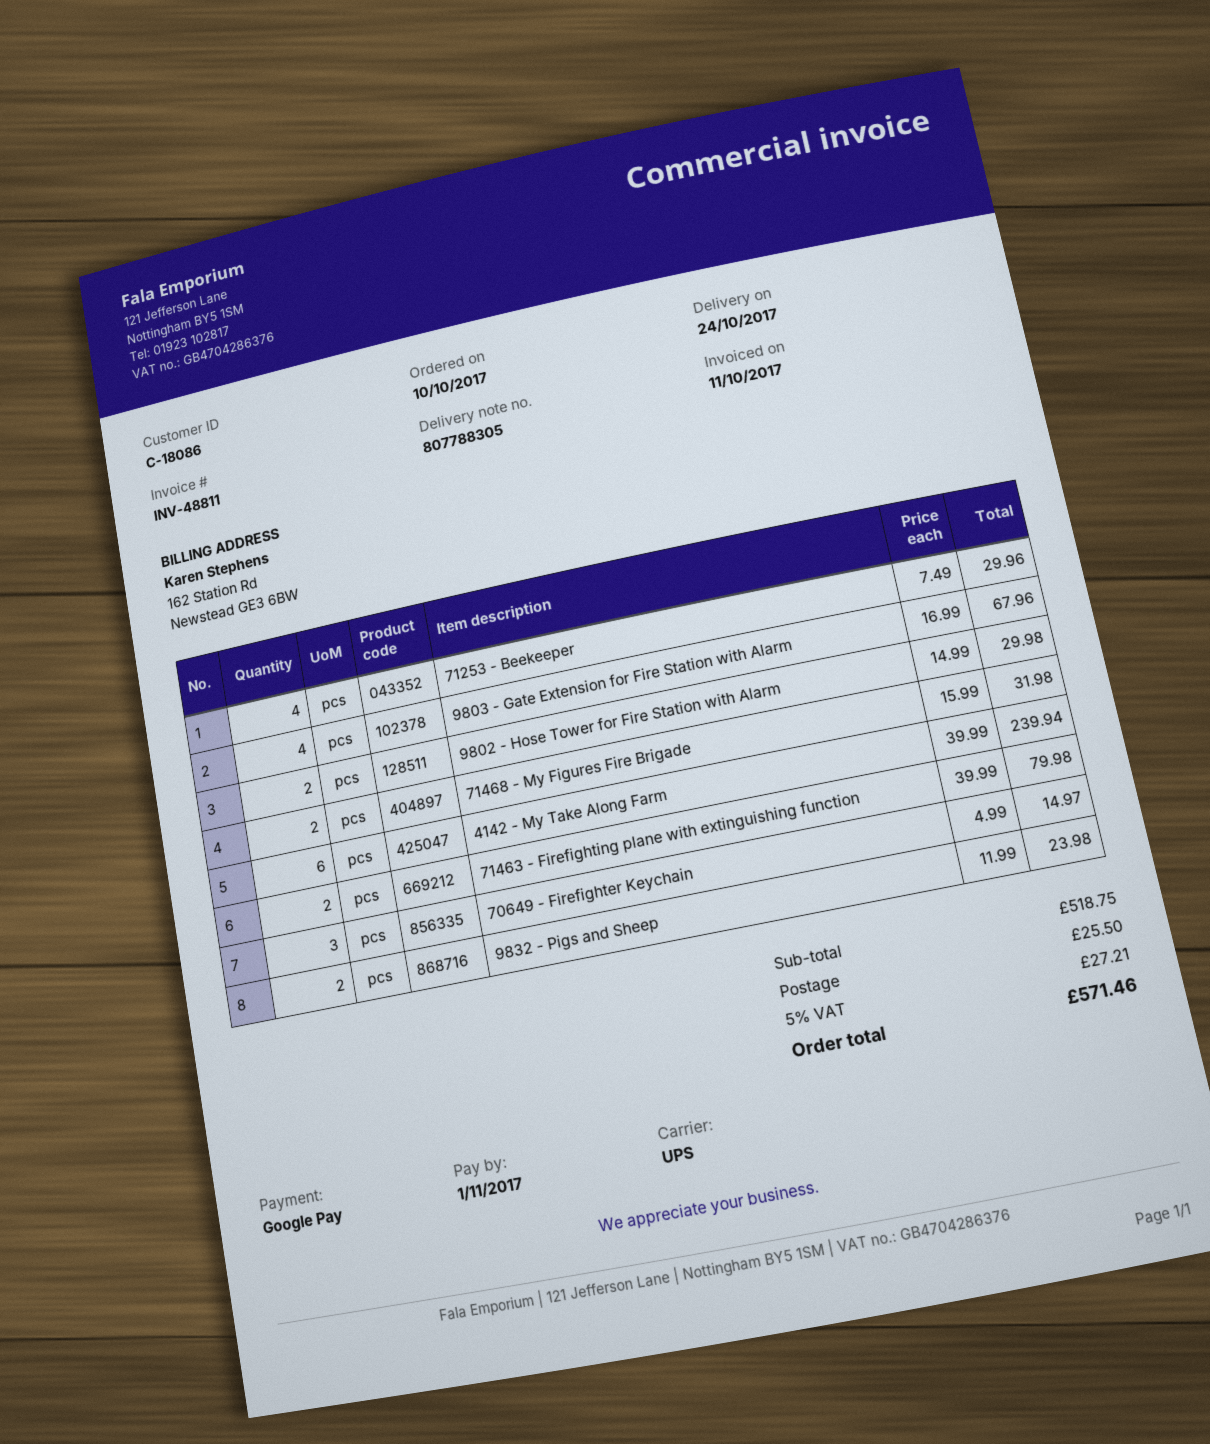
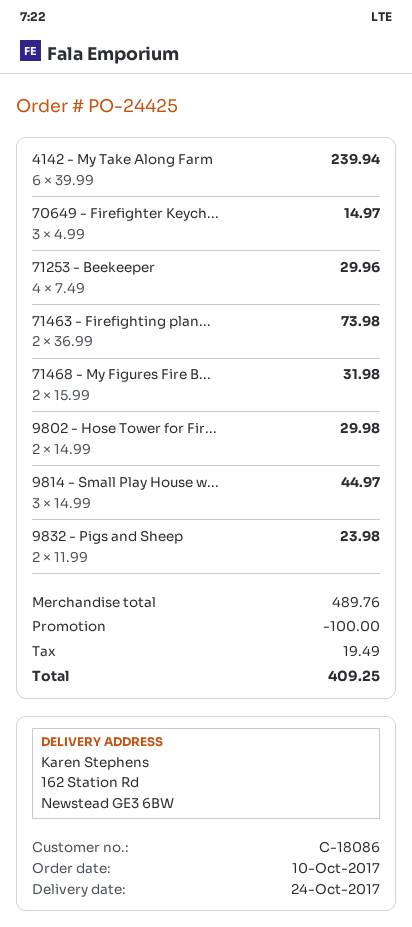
9803 - Gate Extension for Fire Station with Alarm: 4 x 16.99 = 67.96 -> none
71463 - Firefighting plane with extinguishing function: 2 x 39.99 = 79.98 -> 2 x 36.99 = 73.98
9814 - Small Play House w...: none -> 3 x 14.99 = 44.97
subtotal: 518.75 -> 489.76
discount: none -> 100.00
shipping: 25.50 -> none
tax: 27.21 -> 19.49
total: 571.46 -> 409.25

